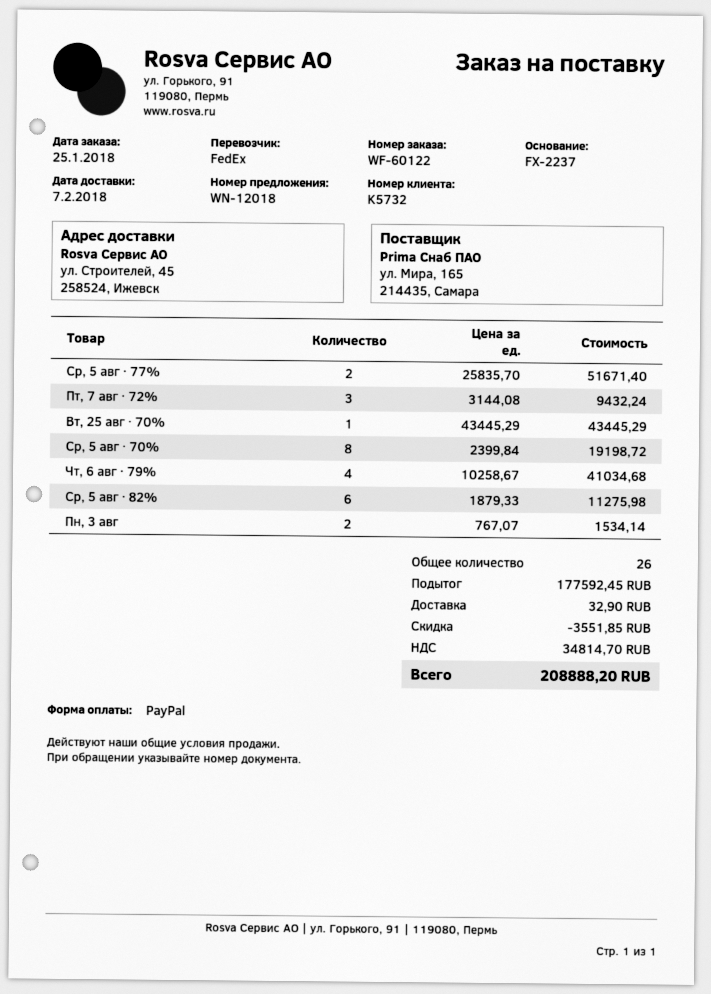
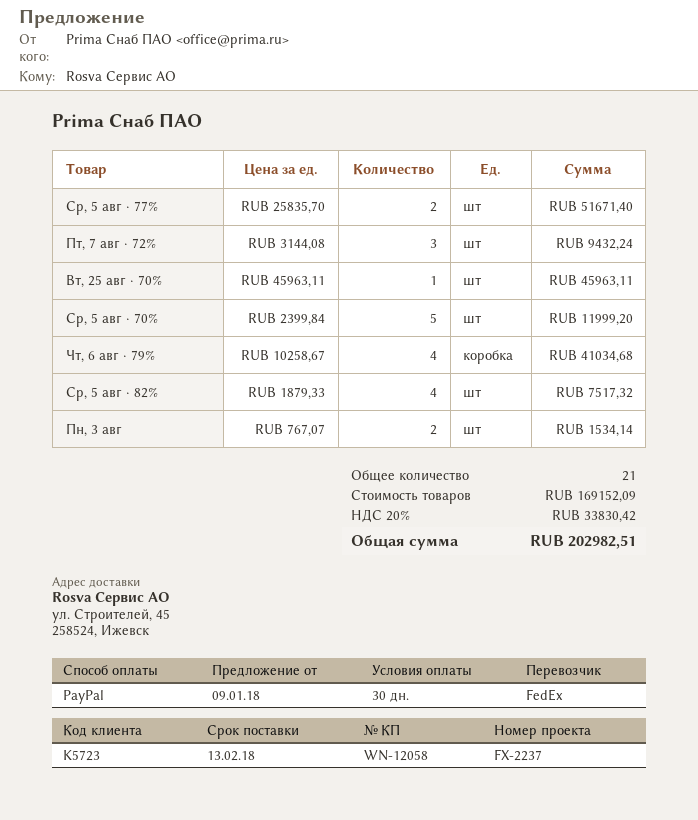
quote number: WN-12018 -> WN-12058
delivery date: 2018-02-07 -> 2018-02-13
customer number: K5732 -> K5723
Вт, 25 авг · 70%: 1 x 43445.29 = 43445.29 -> 1 x 45963.11 = 45963.11
Ср, 5 авг · 70%: 8 x 2399.84 = 19198.72 -> 5 x 2399.84 = 11999.20
Ср, 5 авг · 82%: 6 x 1879.33 = 11275.98 -> 4 x 1879.33 = 7517.32
total quantity: 26 -> 21
subtotal: 177592.45 -> 169152.09
discount: 3551.85 -> none
shipping: 32.90 -> none
tax: 34814.70 -> 33830.42
total: 208888.20 -> 202982.51

